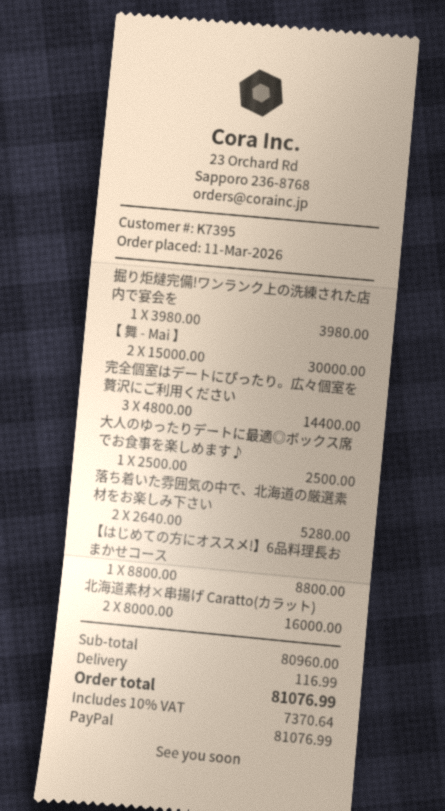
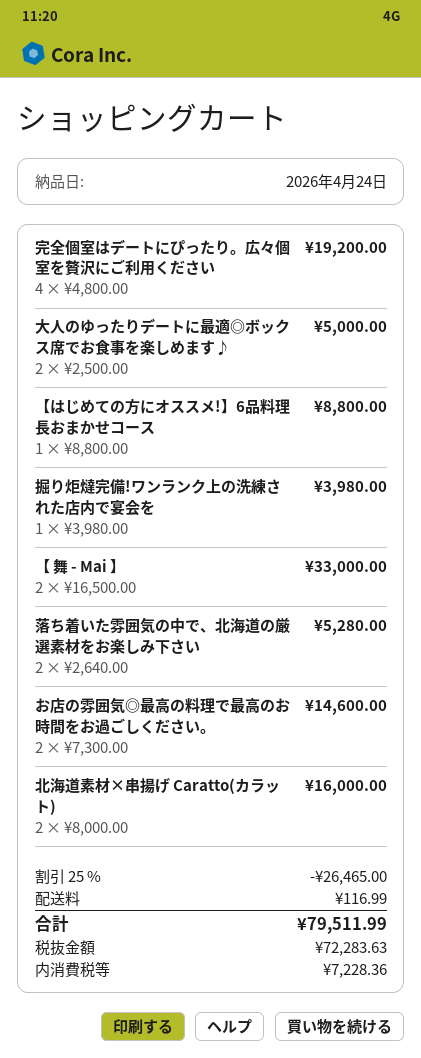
【 舞 - Mai 】: 2 x 15000.00 = 30000.00 -> 2 x 16500.00 = 33000.00
完全個室はデートにぴったり。広々個室を贅沢にご利用ください: 3 x 4800.00 = 14400.00 -> 4 x 4800.00 = 19200.00
大人のゆったりデートに最適◎ボックス席でお食事を楽しめます♪: 1 x 2500.00 = 2500.00 -> 2 x 2500.00 = 5000.00
お店の雰囲気◎最高の料理で最高のお時間をお過ごしください。: none -> 2 x 7300.00 = 14600.00
discount: none -> 25% = 26465.00
tax: 7370.64 -> 7228.36
total: 81076.99 -> 79511.99

